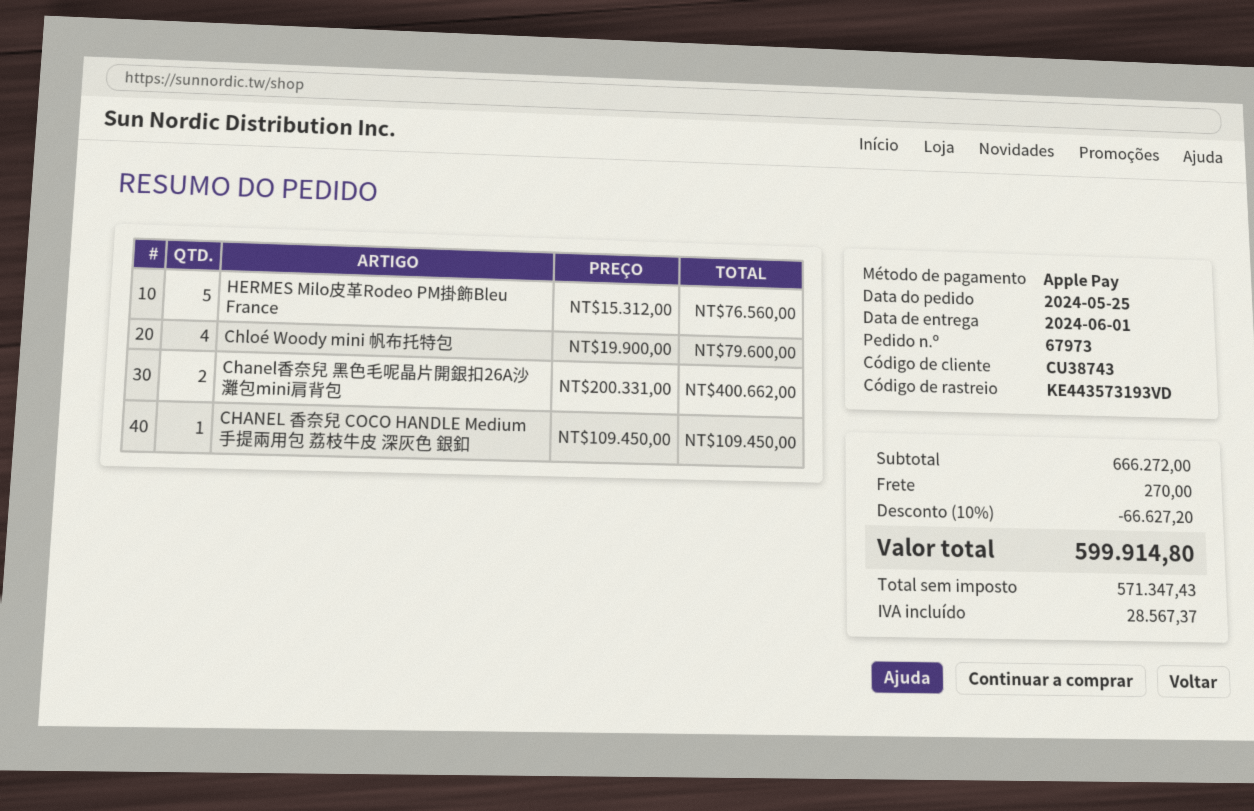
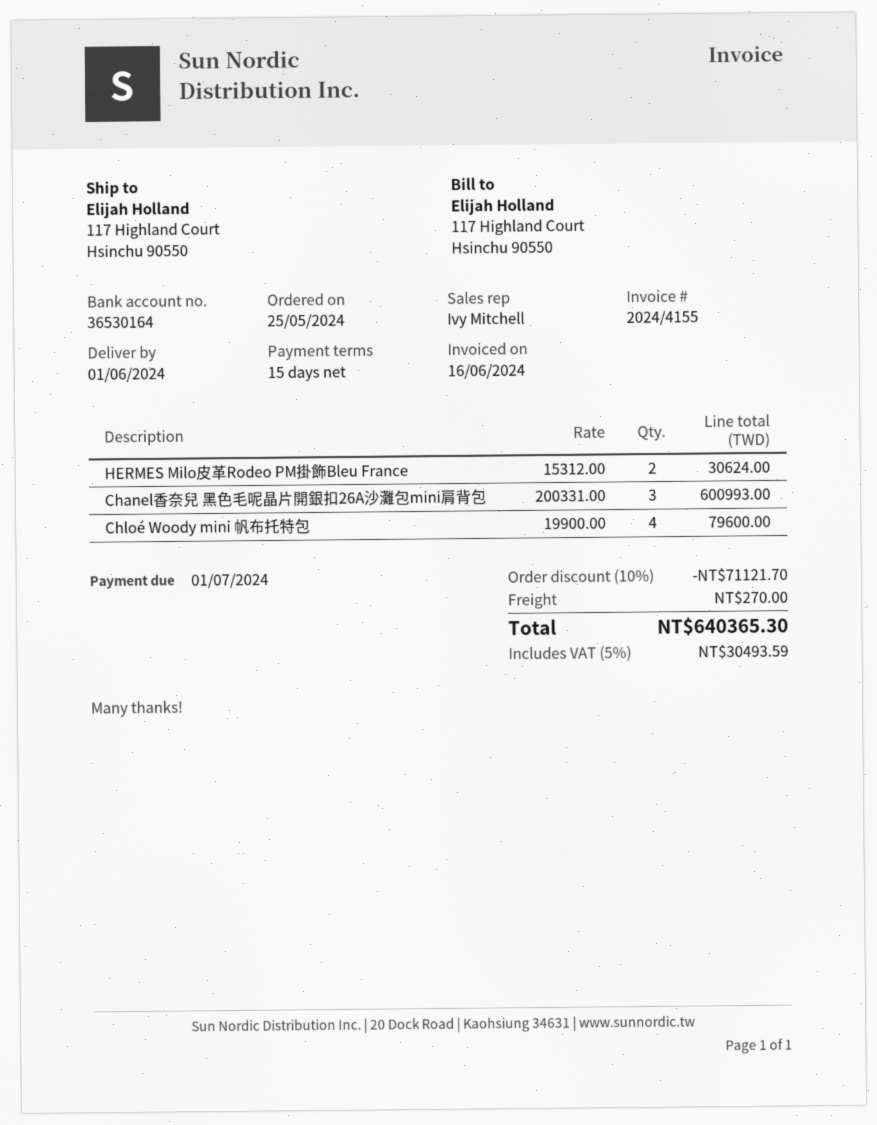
HERMES Milo皮革Rodeo PM掛飾Bleu France: 5 x 15312.00 = 76560.00 -> 2 x 15312.00 = 30624.00
Chanel香奈兒 黑色毛呢晶片開銀扣26A沙灘包mini肩背包: 2 x 200331.00 = 400662.00 -> 3 x 200331.00 = 600993.00
CHANEL 香奈兒 COCO HANDLE Medium 手提兩用包 荔枝牛皮 深灰色 銀釦: 1 x 109450.00 = 109450.00 -> none
discount: 10% = 66627.20 -> 10% = 71121.70
tax: 28567.37 -> 30493.59
total: 599914.80 -> 640365.30

